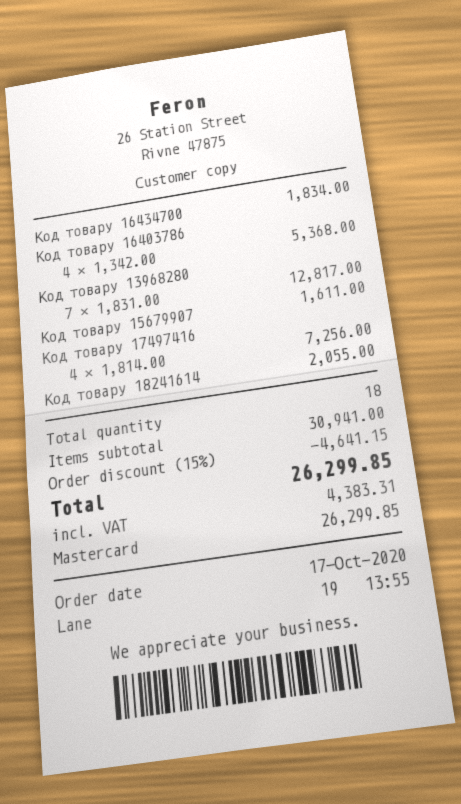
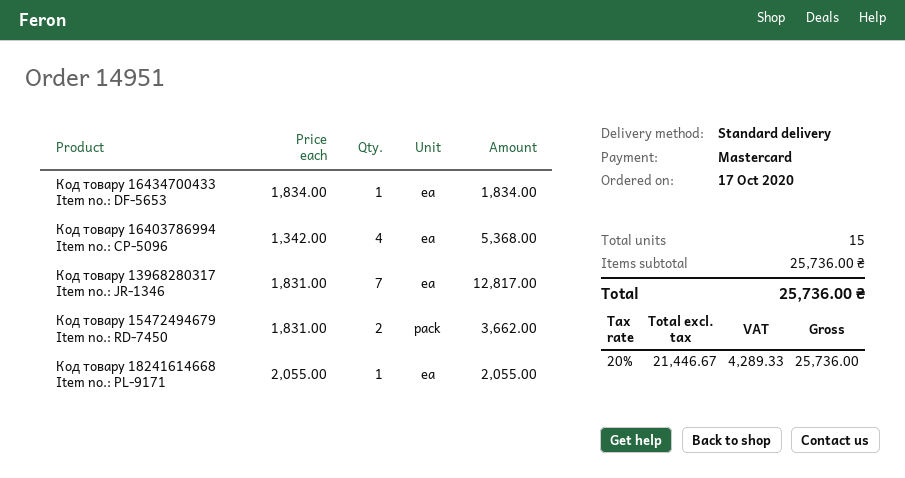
Код товару 15679907: 1 x 1611.00 = 1611.00 -> none
Код товару 17497416: 4 x 1814.00 = 7256.00 -> none
Код товару 15472494679: none -> 2 x 1831.00 = 3662.00
total quantity: 18 -> 15
subtotal: 30941.00 -> 25736.00
discount: 15% = 4641.15 -> none
tax: 4383.31 -> 4289.33
total: 26299.85 -> 25736.00

